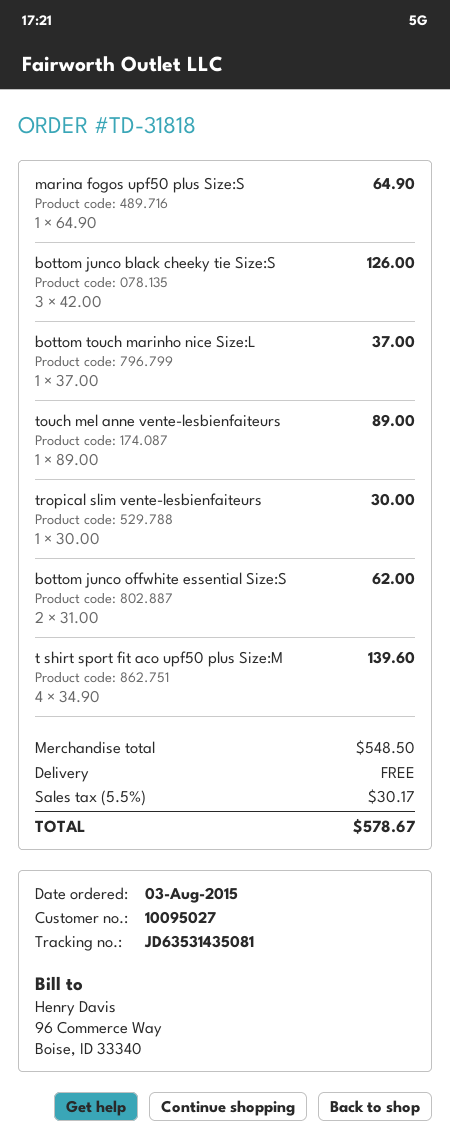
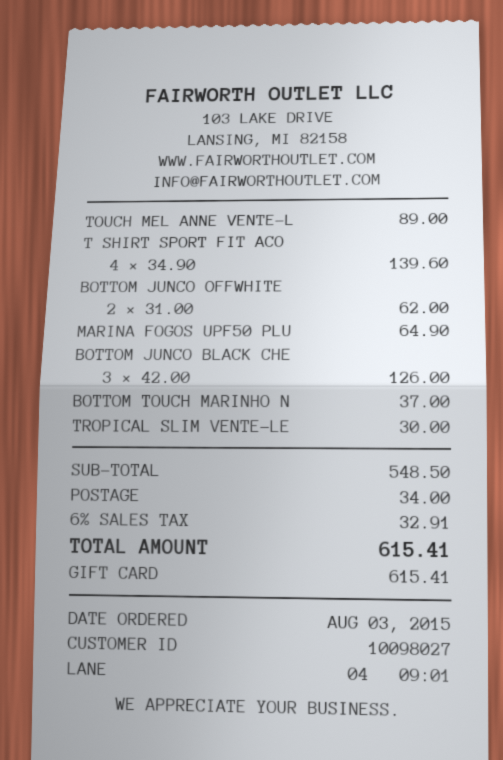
customer number: 10095027 -> 10098027
shipping: 0.00 -> 34.00
tax: 5.5% = 30.17 -> 6% = 32.91
total: 578.67 -> 615.41

